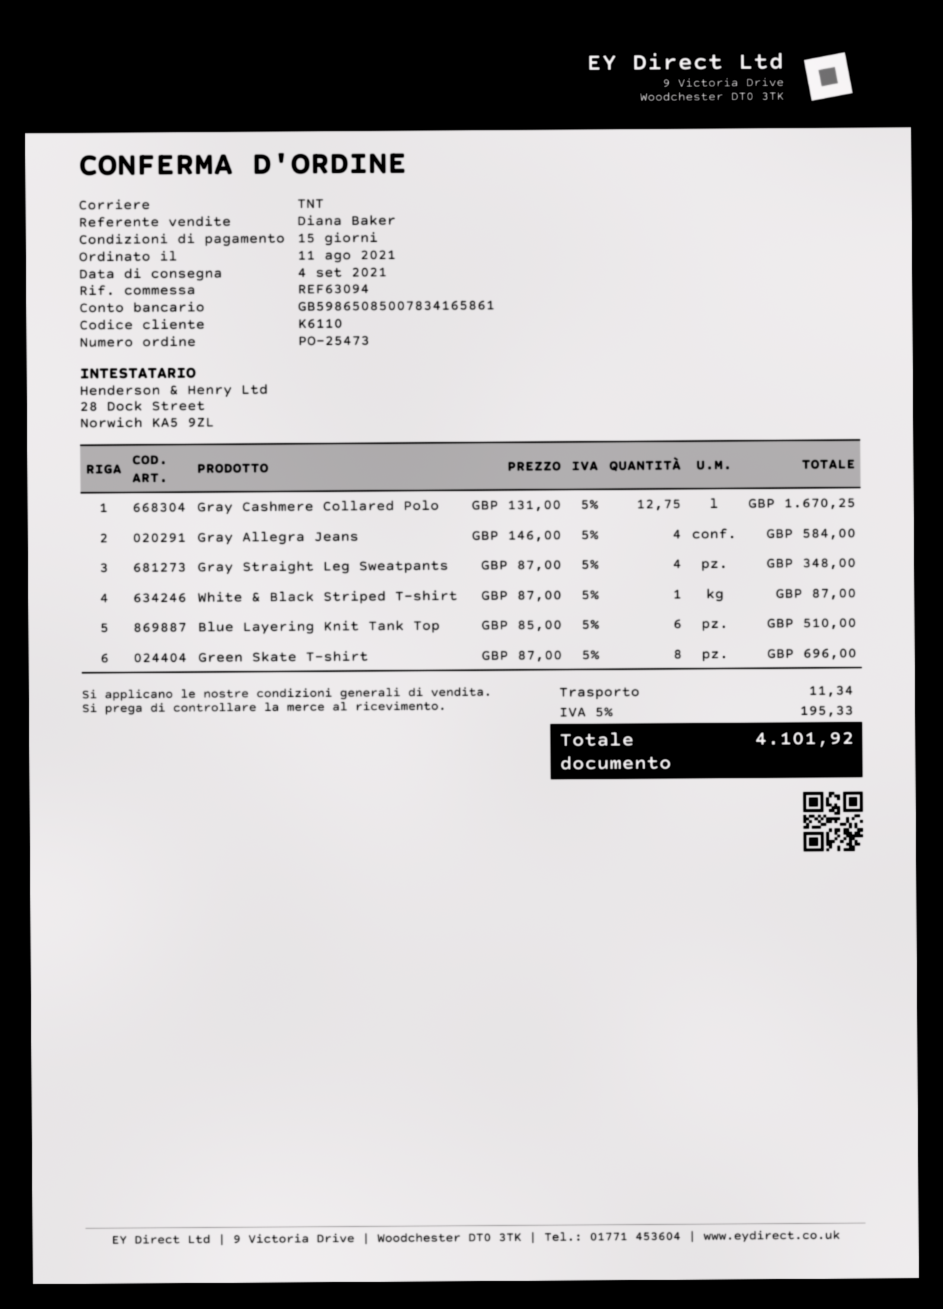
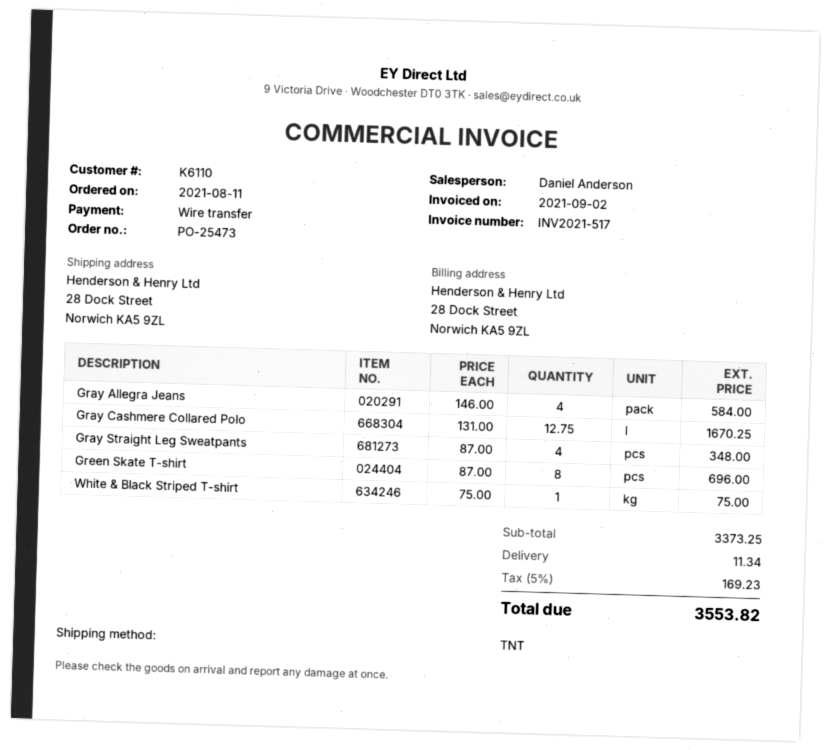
sales rep: Diana Baker -> Daniel Anderson
White & Black Striped T-shirt: 1 x 87.00 = 87.00 -> 1 x 75.00 = 75.00
Blue Layering Knit Tank Top: 6 x 85.00 = 510.00 -> none
tax: 5% = 195.33 -> 5% = 169.23
total: 4101.92 -> 3553.82

